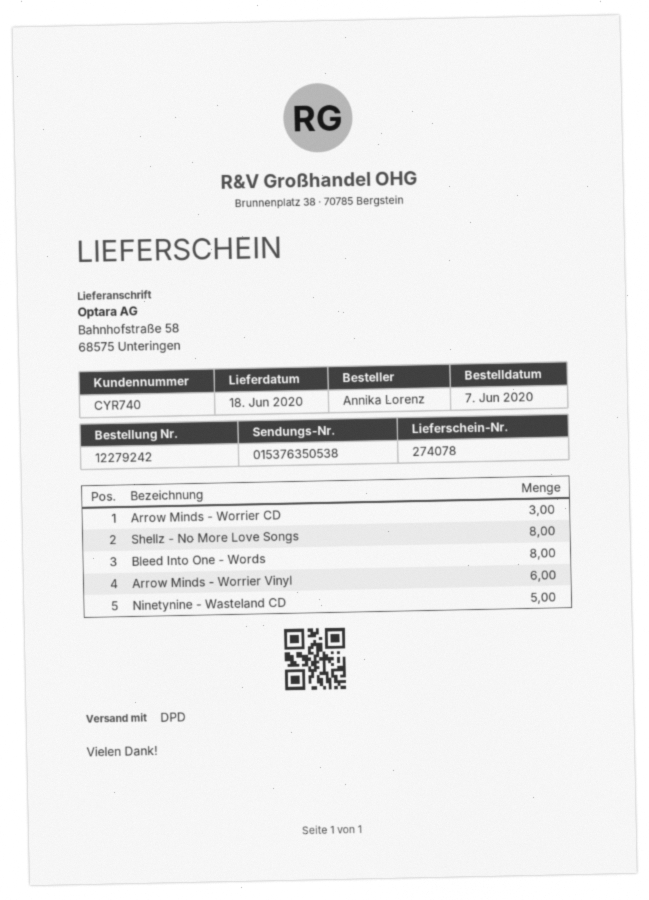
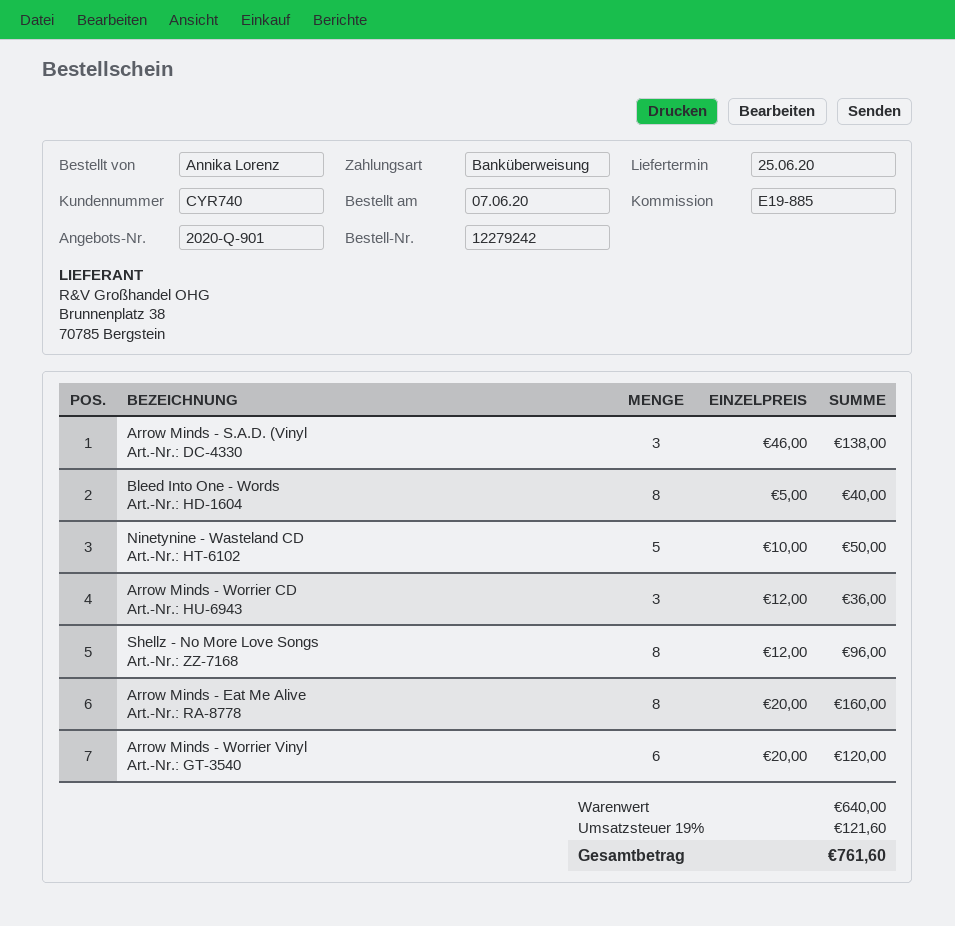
delivery date: 2020-06-18 -> 2020-06-25
Arrow Minds - S.A.D. (Vinyl: none -> 3
Arrow Minds - Eat Me Alive: none -> 8

